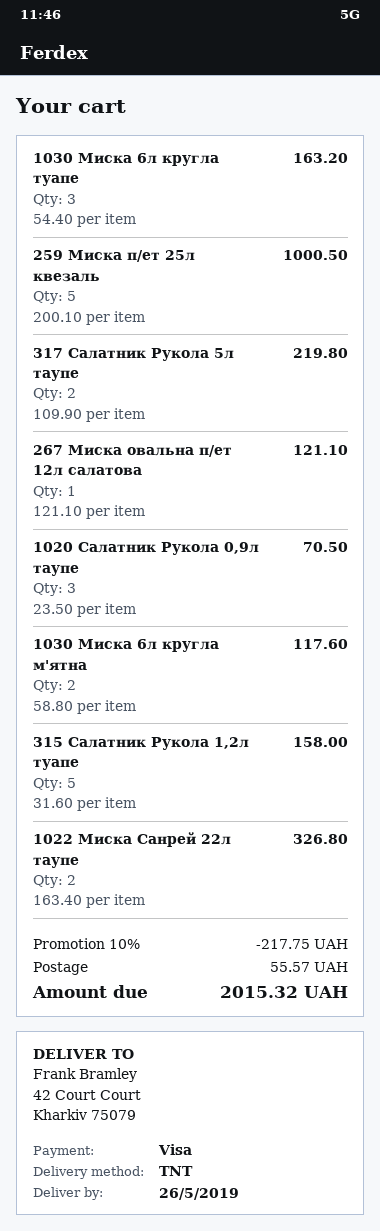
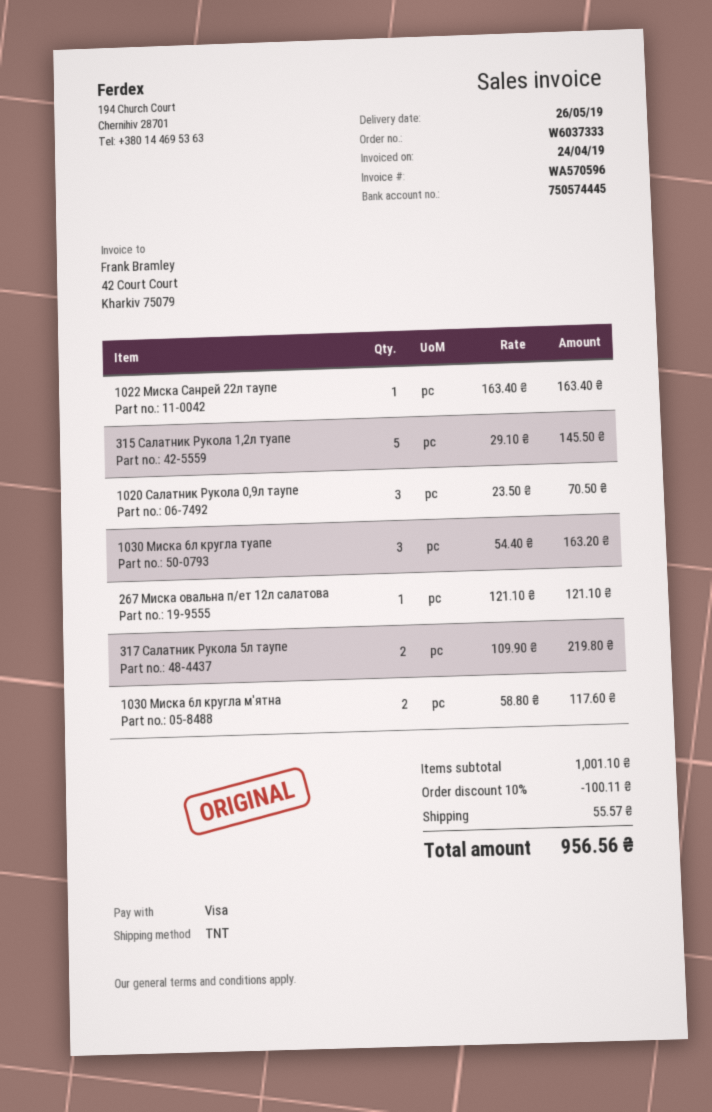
259 Миска п/ет 25л квезаль: 5 x 200.10 = 1000.50 -> none
315 Салатник Рукола 1,2л туапе: 5 x 31.60 = 158.00 -> 5 x 29.10 = 145.50
1022 Миска Санрей 22л таупе: 2 x 163.40 = 326.80 -> 1 x 163.40 = 163.40
discount: 10% = 217.75 -> 10% = 100.11
total: 2015.32 -> 956.56

